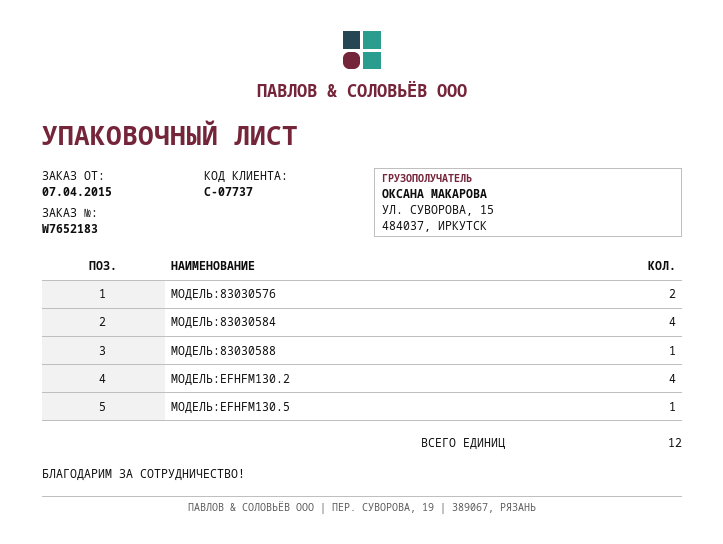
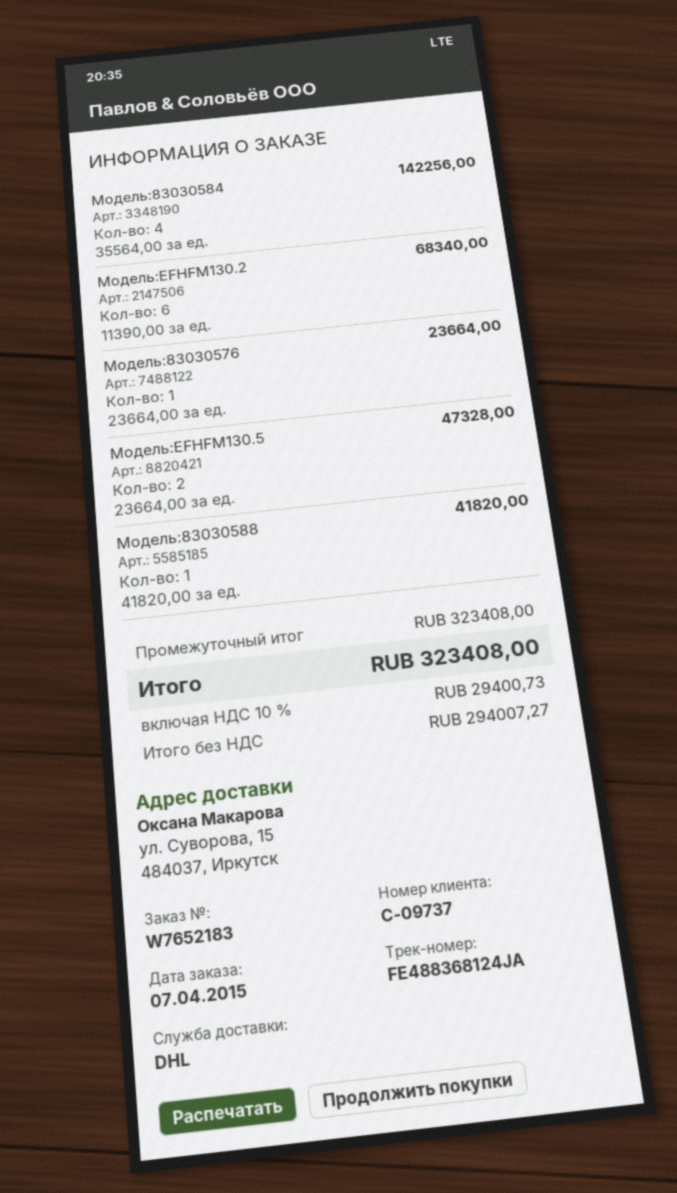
customer number: C-07737 -> C-09737
МОДЕЛЬ:83030576: 2 -> 1
МОДЕЛЬ:EFHFM130.2: 4 -> 6
МОДЕЛЬ:EFHFM130.5: 1 -> 2

